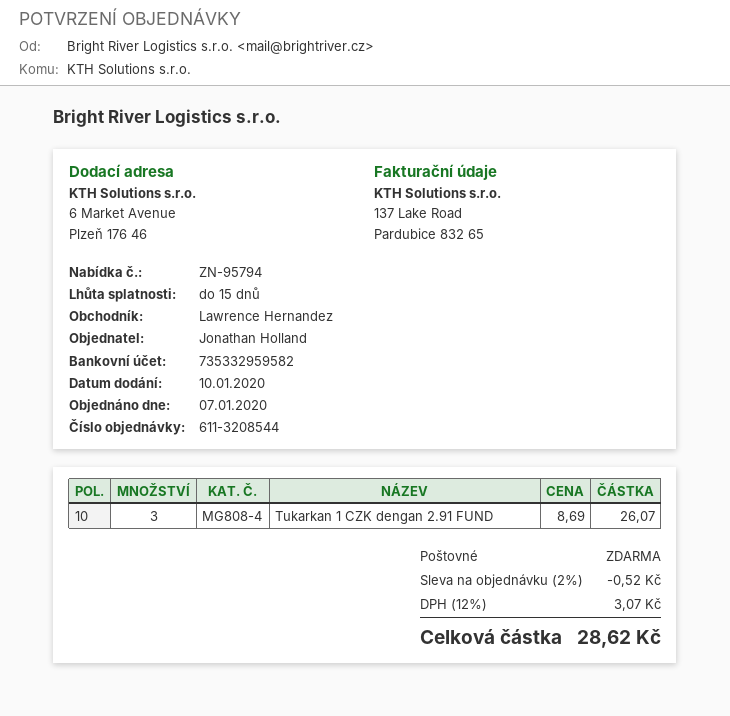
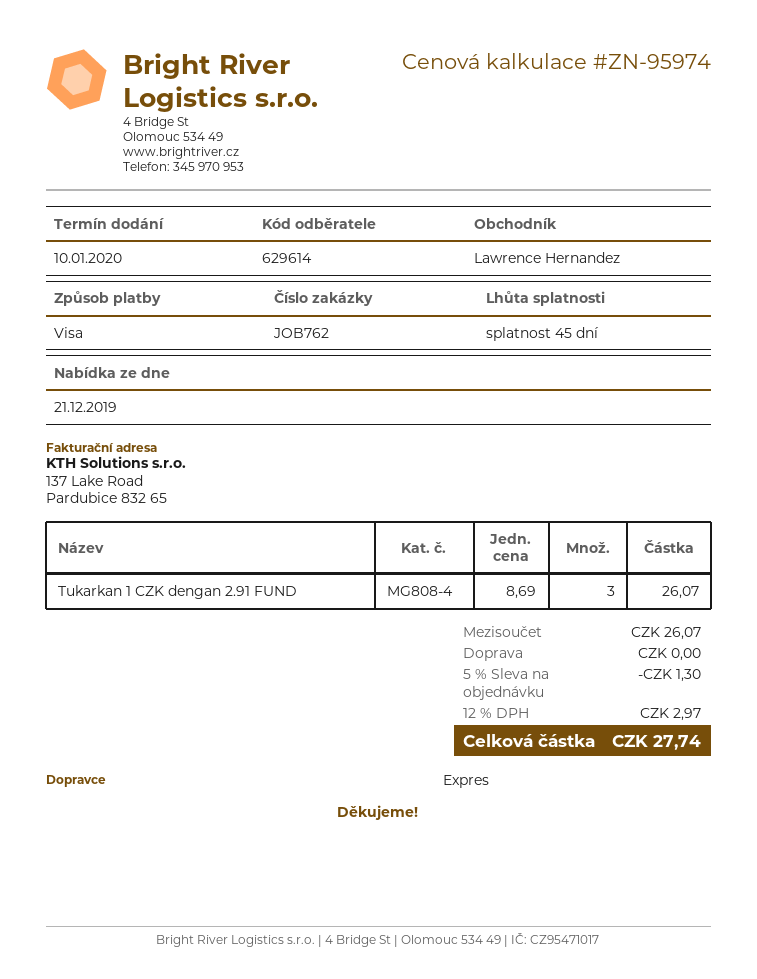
quote number: ZN-95794 -> ZN-95974
payment terms: 15 days -> 45 days
discount: 2% = 0.52 -> 5% = 1.30
tax: 12% = 3.07 -> 12% = 2.97
total: 28.62 -> 27.74

